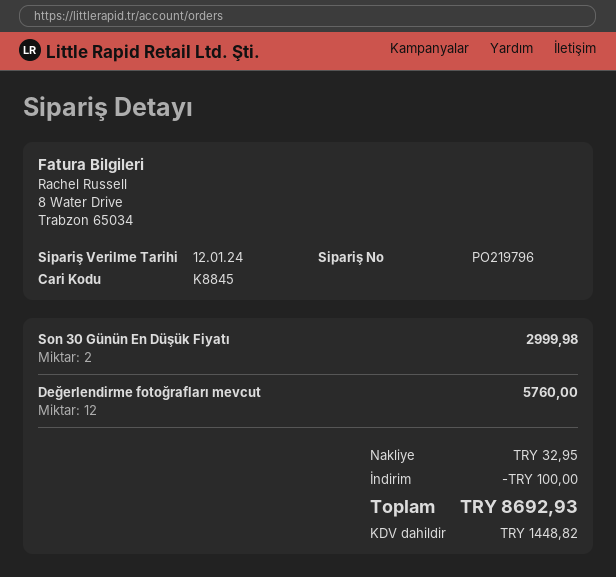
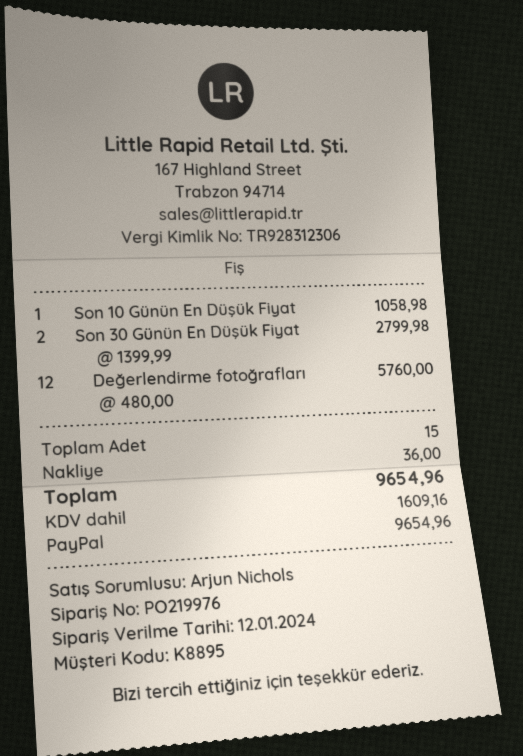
order number: PO219796 -> PO219976
customer number: K8845 -> K8895
Son 30 Günün En Düşük Fiyatı: 2 for 2999.98 -> 2 for 2799.98
Son 10 Günün En Düşük Fiyat: none -> 1 for 1058.98
discount: 100.00 -> none
shipping: 32.95 -> 36.00
tax: 1448.82 -> 1609.16
total: 8692.93 -> 9654.96

